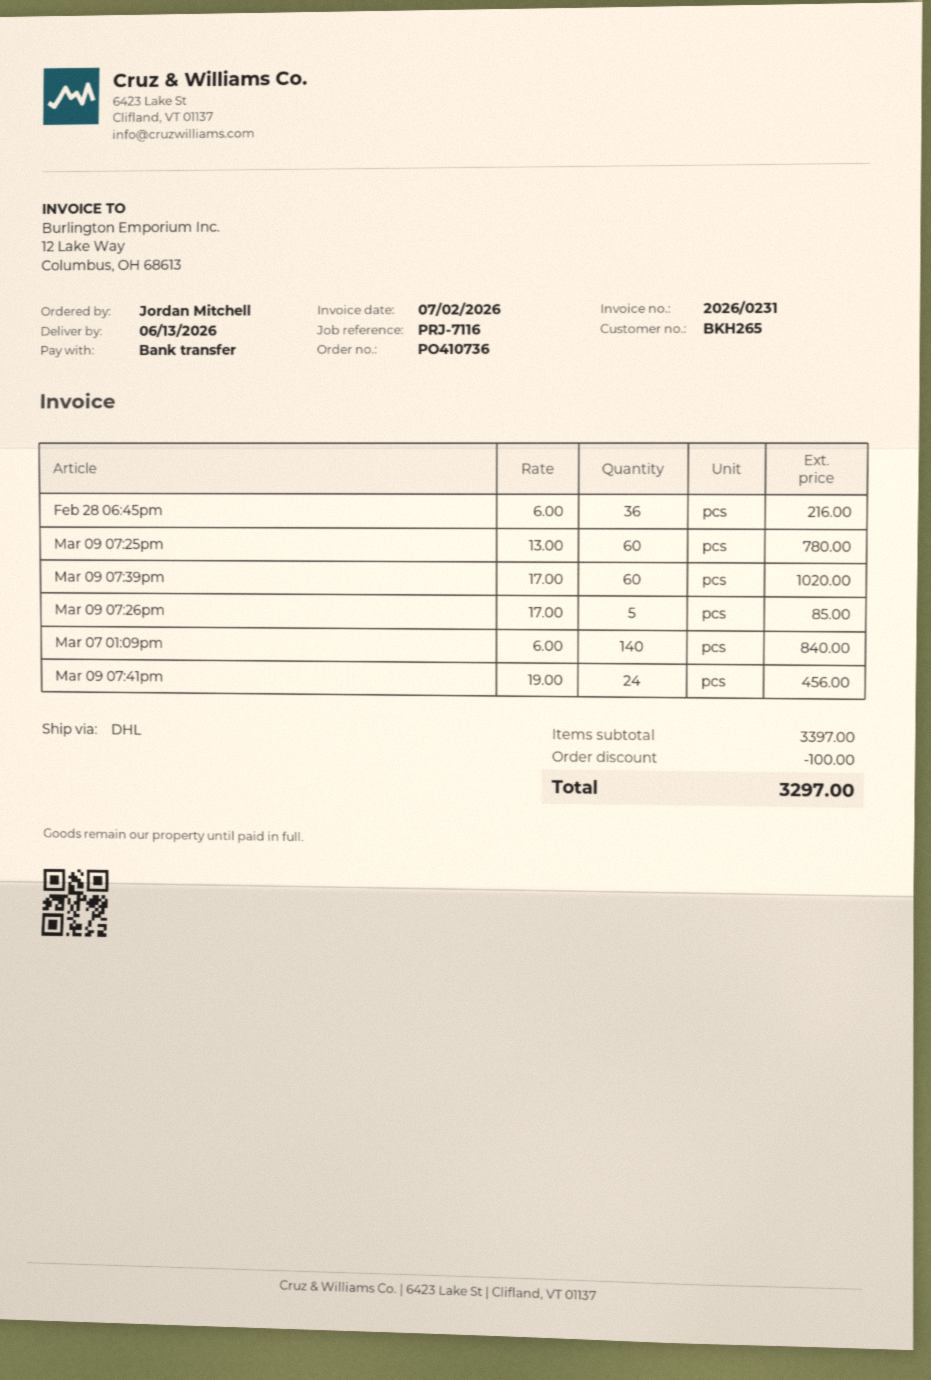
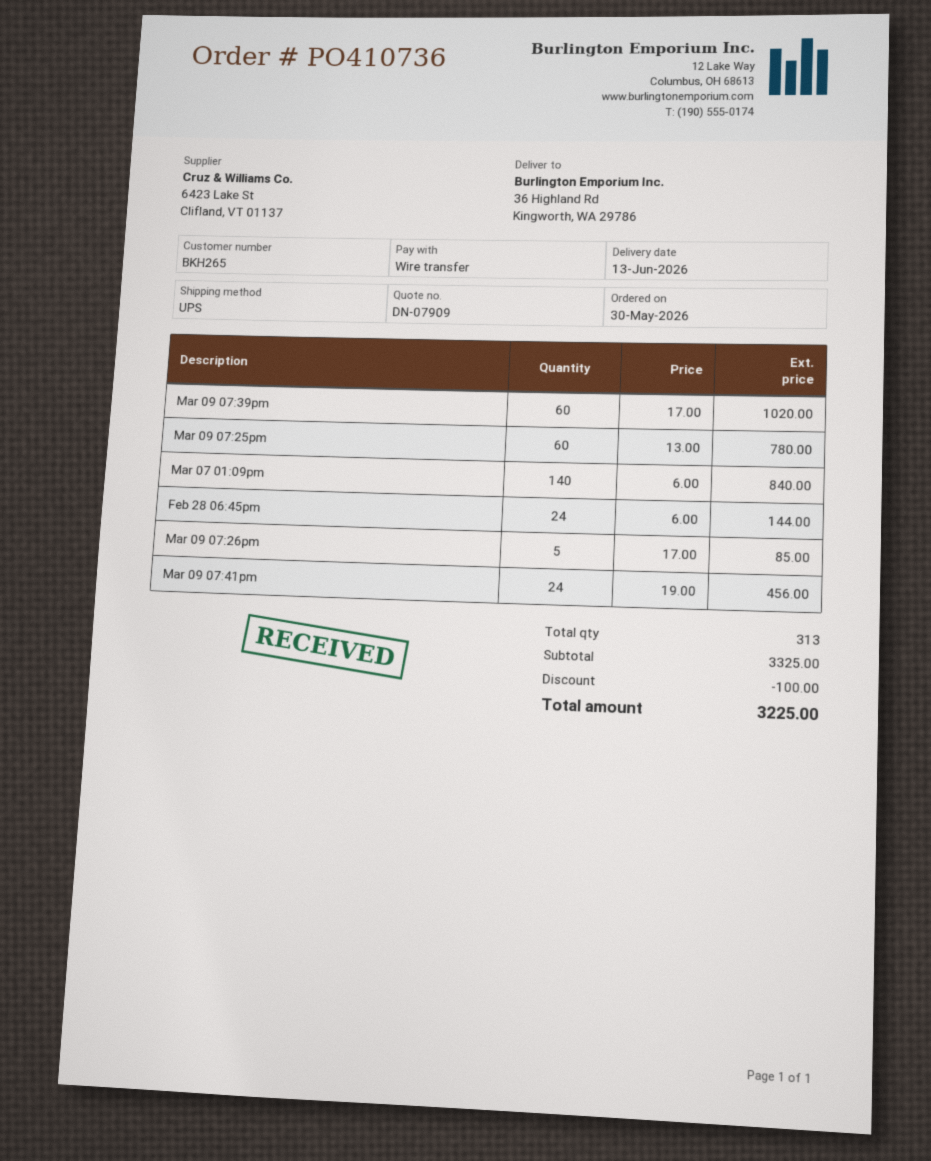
shipping method: DHL -> UPS
Feb 28 06:45pm: 36 x 6.00 = 216.00 -> 24 x 6.00 = 144.00
subtotal: 3397.00 -> 3325.00
total: 3297.00 -> 3225.00

